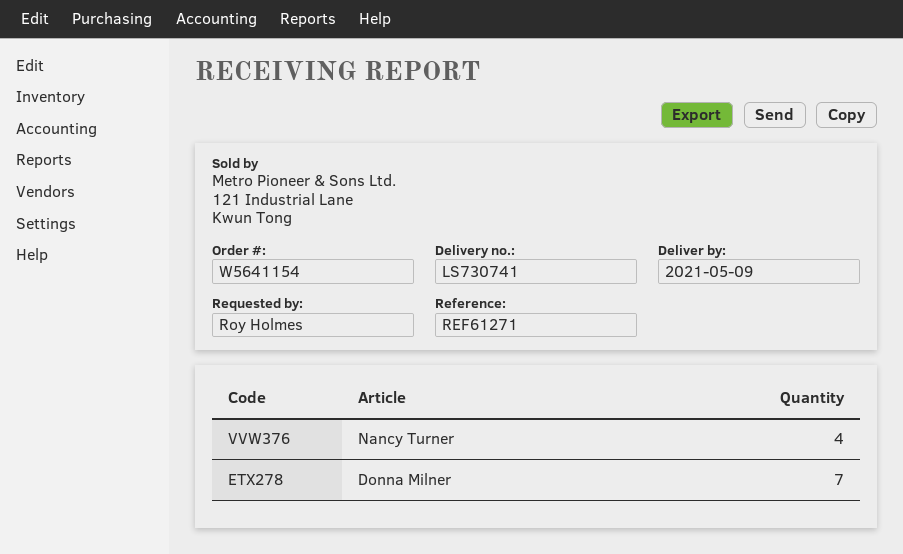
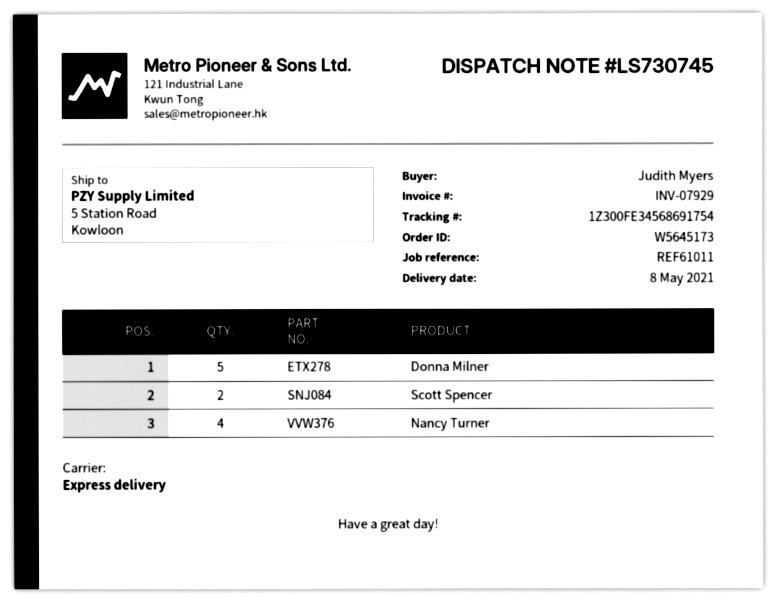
order number: W5641154 -> W5645173
delivery note number: LS730741 -> LS730745
delivery date: 2021-05-09 -> 2021-05-08
reference: REF61271 -> REF61011
ordered by: Roy Holmes -> Judith Myers
Donna Milner: 7 -> 5
Scott Spencer: none -> 2

